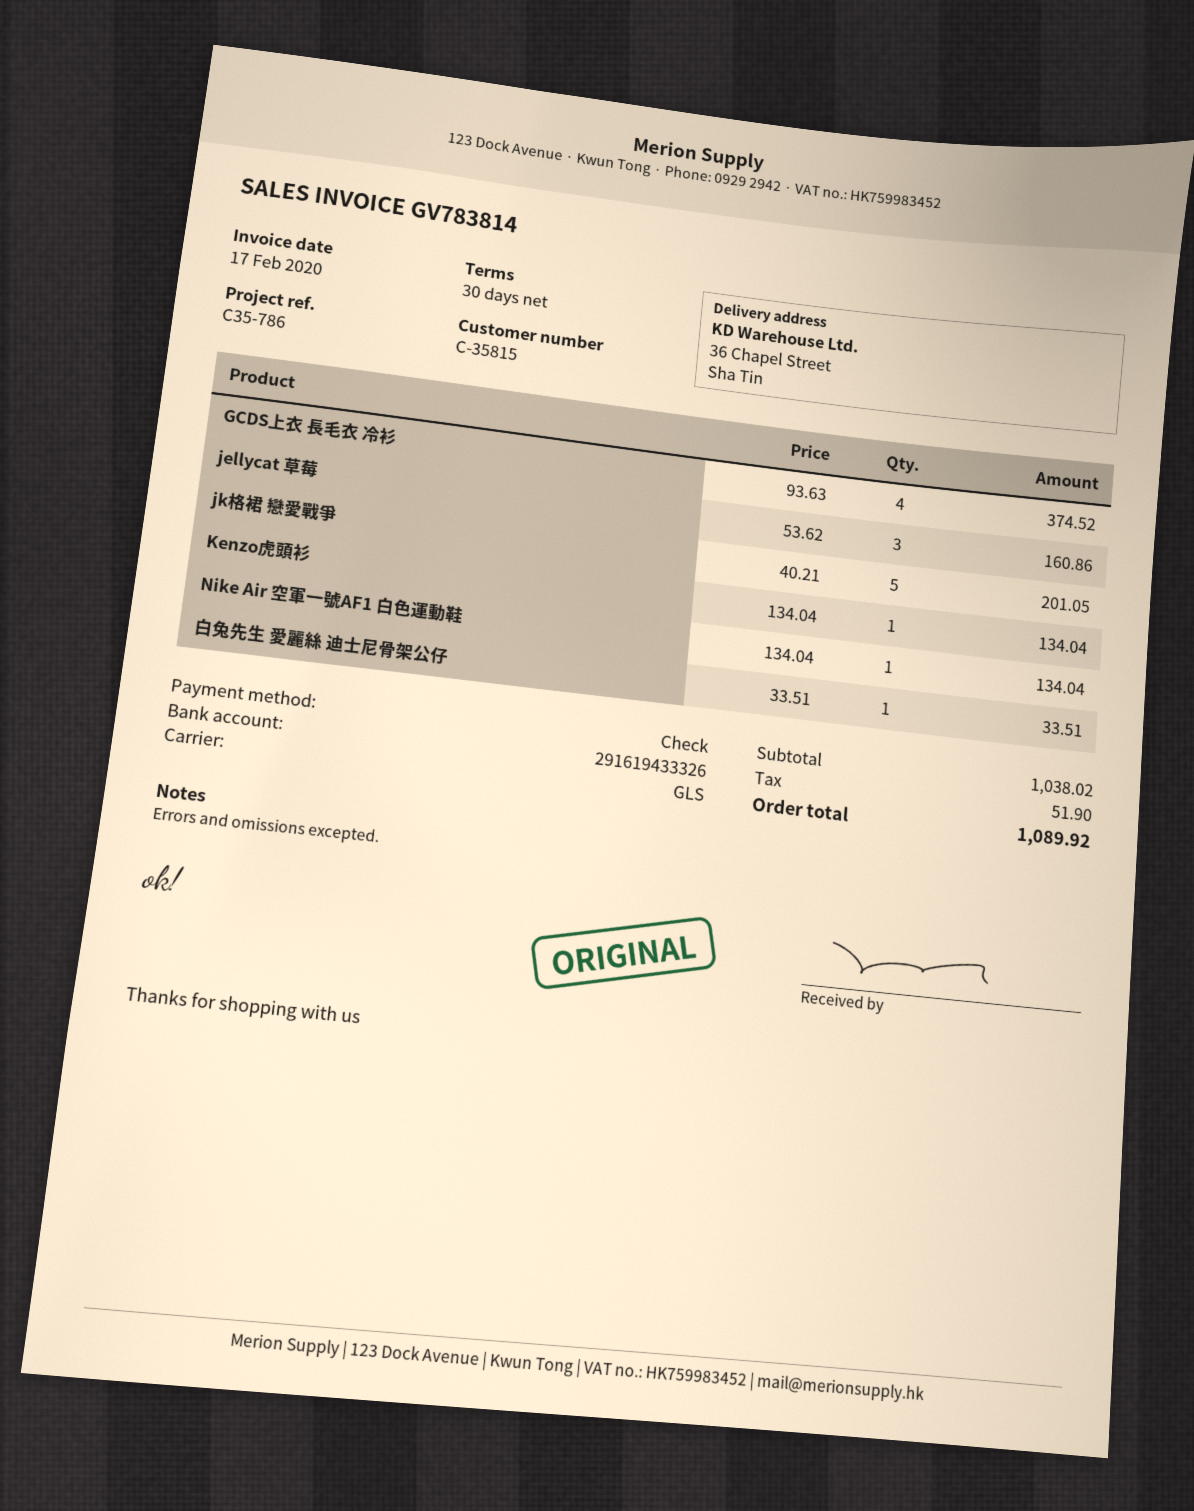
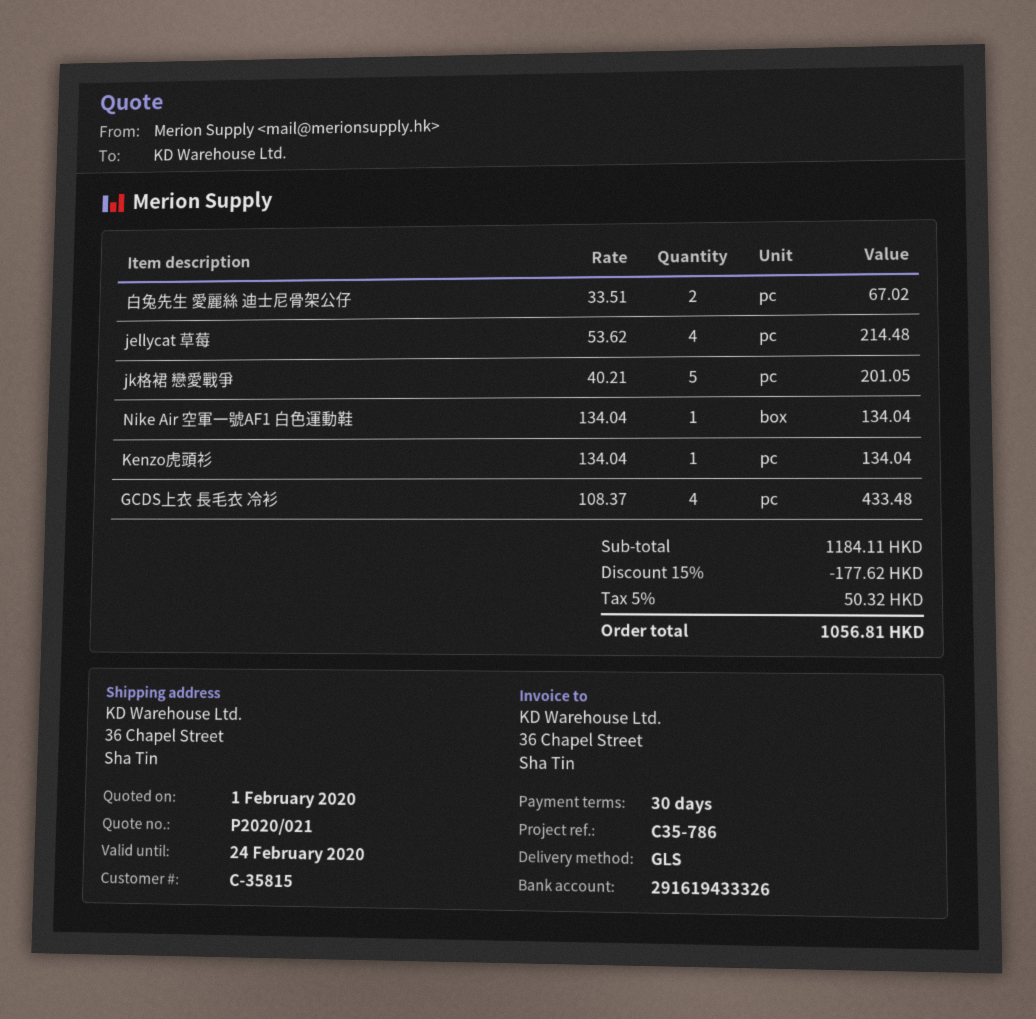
GCDS上衣 長毛衣 冷衫: 4 x 93.63 = 374.52 -> 4 x 108.37 = 433.48
jellycat 草莓: 3 x 53.62 = 160.86 -> 4 x 53.62 = 214.48
白兔先生 愛麗絲 迪士尼骨架公仔: 1 x 33.51 = 33.51 -> 2 x 33.51 = 67.02
subtotal: 1038.02 -> 1184.11
discount: none -> 15% = 177.62
tax: 51.90 -> 50.32
total: 1089.92 -> 1056.81

